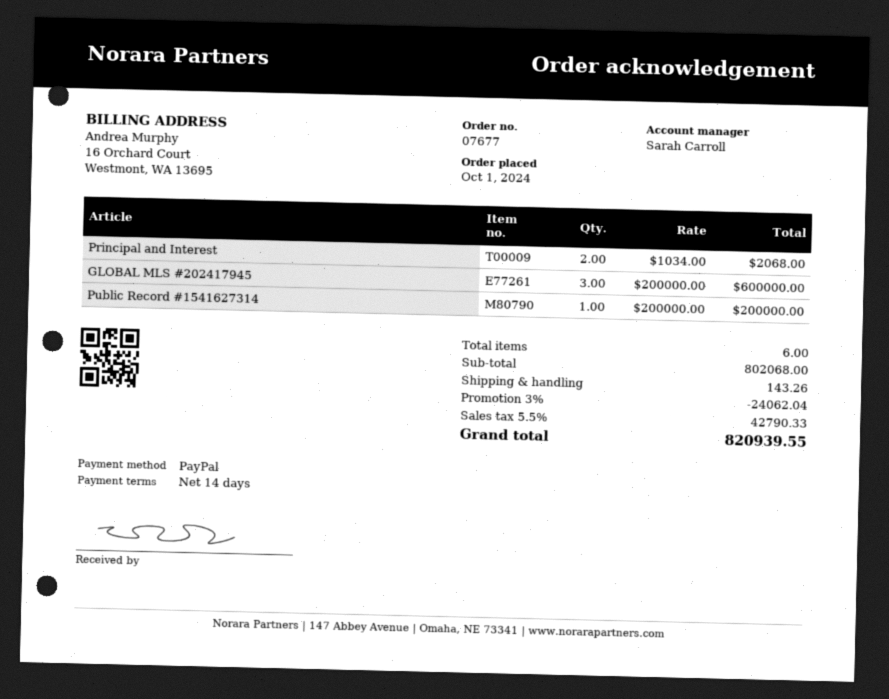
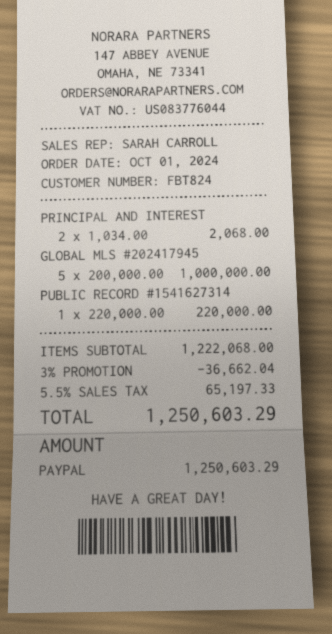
GLOBAL MLS #202417945: 3 x 200000.00 = 600000.00 -> 5 x 200000.00 = 1000000.00
Public Record #1541627314: 1 x 200000.00 = 200000.00 -> 1 x 220000.00 = 220000.00
subtotal: 802068.00 -> 1222068.00
discount: 3% = 24062.04 -> 3% = 36662.04
shipping: 143.26 -> none
tax: 5.5% = 42790.33 -> 5.5% = 65197.33
total: 820939.55 -> 1250603.29

